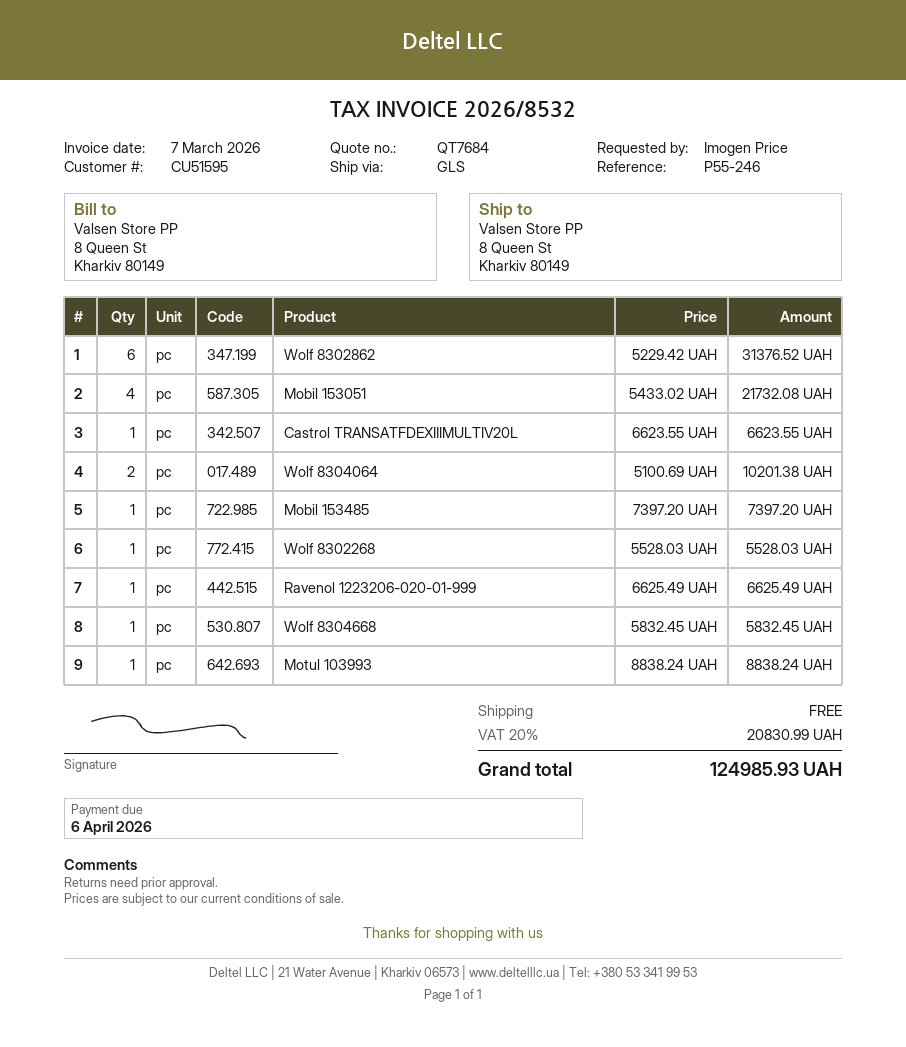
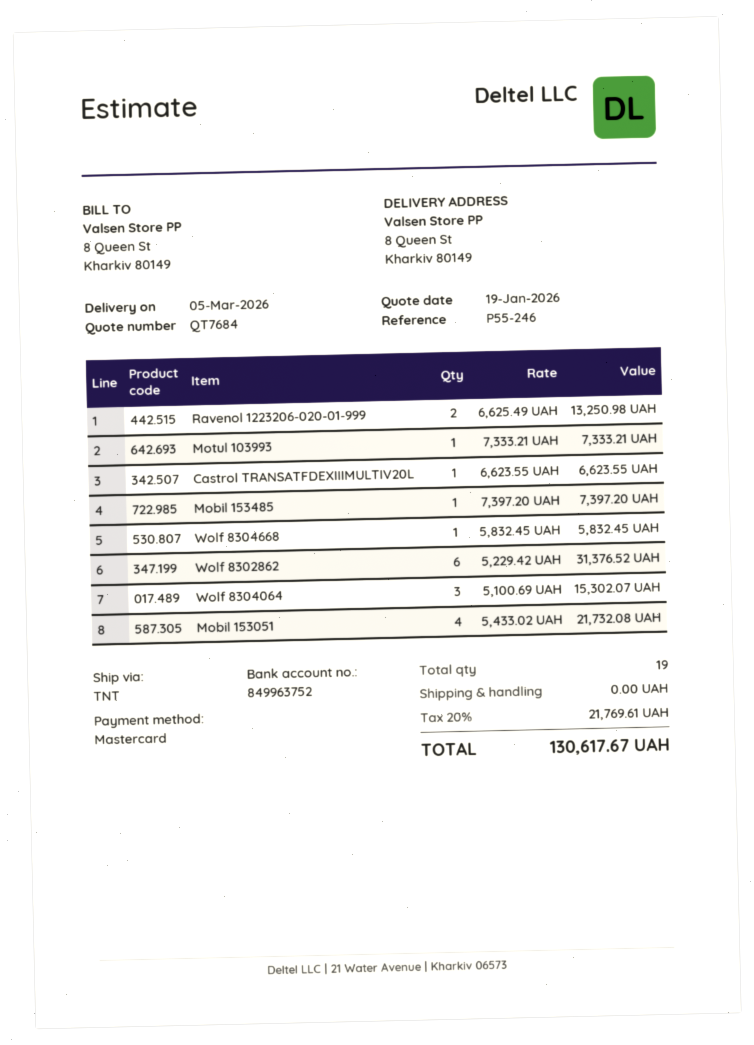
shipping method: GLS -> TNT
Wolf 8304064: 2 x 5100.69 = 10201.38 -> 3 x 5100.69 = 15302.07
Wolf 8302268: 1 x 5528.03 = 5528.03 -> none
Ravenol 1223206-020-01-999: 1 x 6625.49 = 6625.49 -> 2 x 6625.49 = 13250.98
Motul 103993: 1 x 8838.24 = 8838.24 -> 1 x 7333.21 = 7333.21
tax: 20% = 20830.99 -> 20% = 21769.61
total: 124985.93 -> 130617.67

